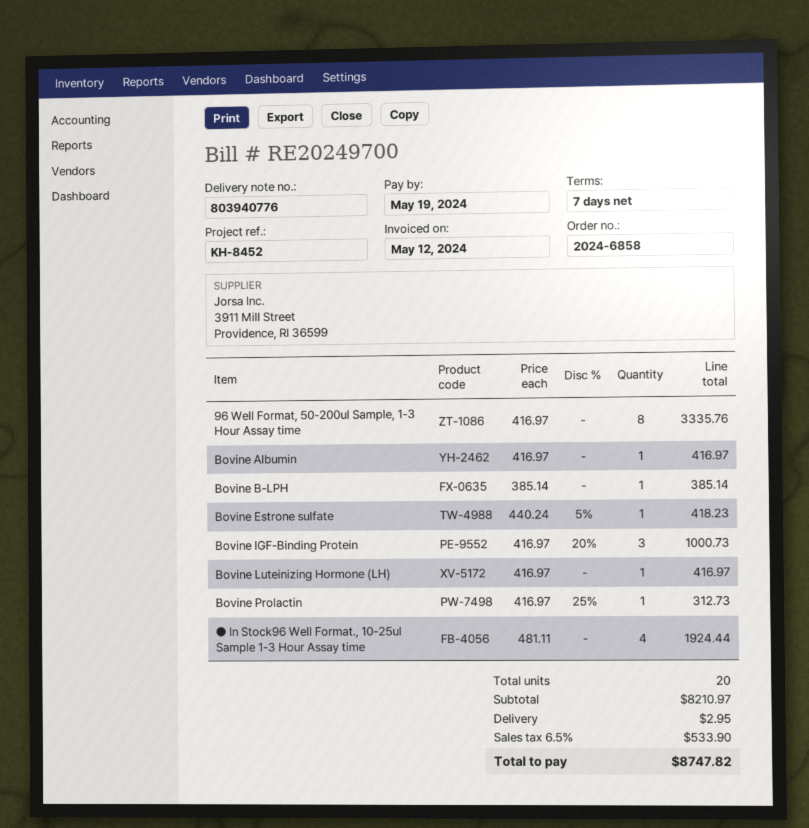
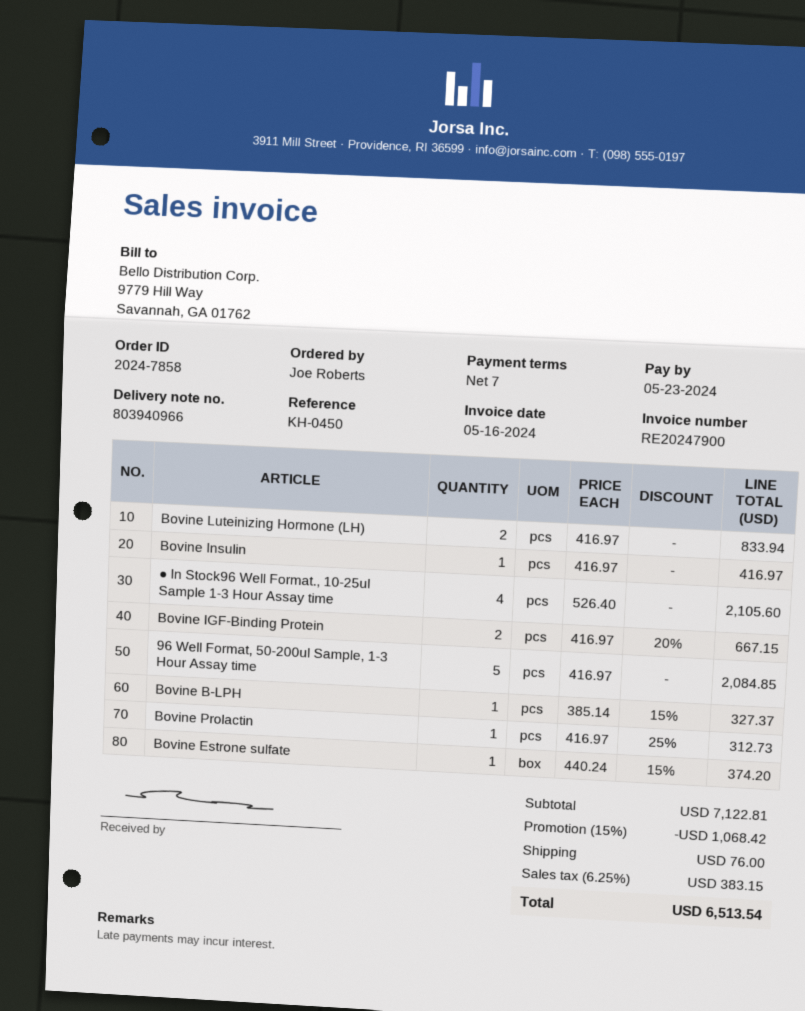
order number: 2024-6858 -> 2024-7858
delivery note number: 803940776 -> 803940966
invoice number: RE20249700 -> RE20247900
invoice date: 2024-05-12 -> 2024-05-16
due date: 2024-05-19 -> 2024-05-23
reference: KH-8452 -> KH-0450
96 Well Format, 50-200ul Sample, 1-3 Hour Assay time: 8 x 416.97 = 3335.76 -> 5 x 416.97 = 2084.85
Bovine Albumin: 1 x 416.97 = 416.97 -> none
Bovine B-LPH: 1 x 385.14 = 385.14 -> 1 x 385.14 - 15% = 327.37
Bovine Estrone sulfate: 1 x 440.24 - 5% = 418.23 -> 1 x 440.24 - 15% = 374.20
Bovine IGF-Binding Protein: 3 x 416.97 - 20% = 1000.73 -> 2 x 416.97 - 20% = 667.15
Bovine Luteinizing Hormone (LH): 1 x 416.97 = 416.97 -> 2 x 416.97 = 833.94
● In Stock96 Well Format., 10-25ul Sample 1-3 Hour Assay time: 4 x 481.11 = 1924.44 -> 4 x 526.40 = 2105.60
Bovine Insulin: none -> 1 x 416.97 = 416.97
subtotal: 8210.97 -> 7122.81
discount: none -> 15% = 1068.42
shipping: 2.95 -> 76.00
tax: 6.5% = 533.90 -> 6.25% = 383.15
total: 8747.82 -> 6513.54

